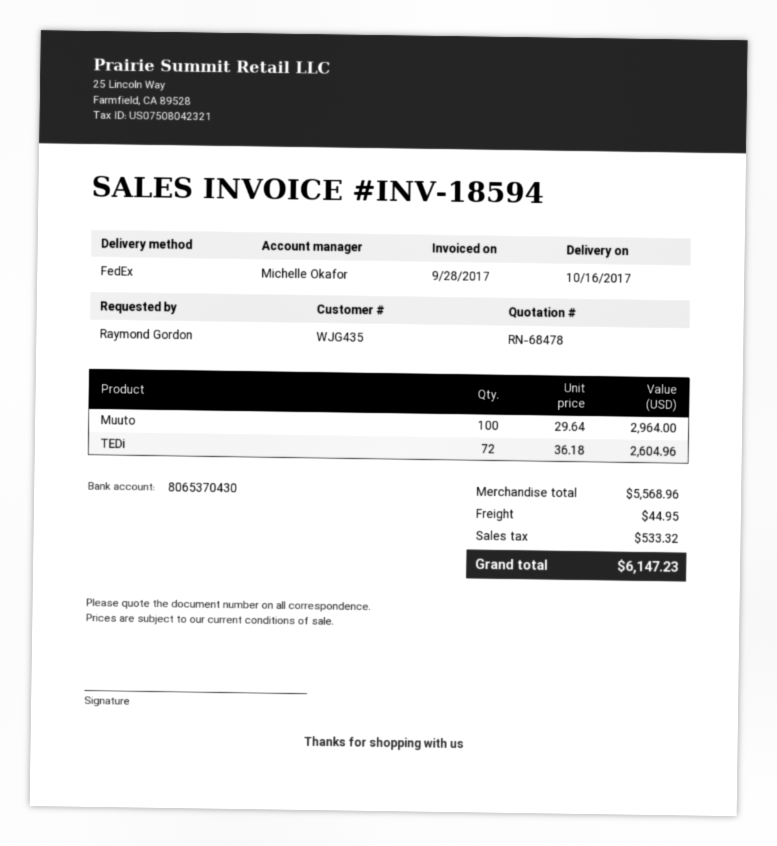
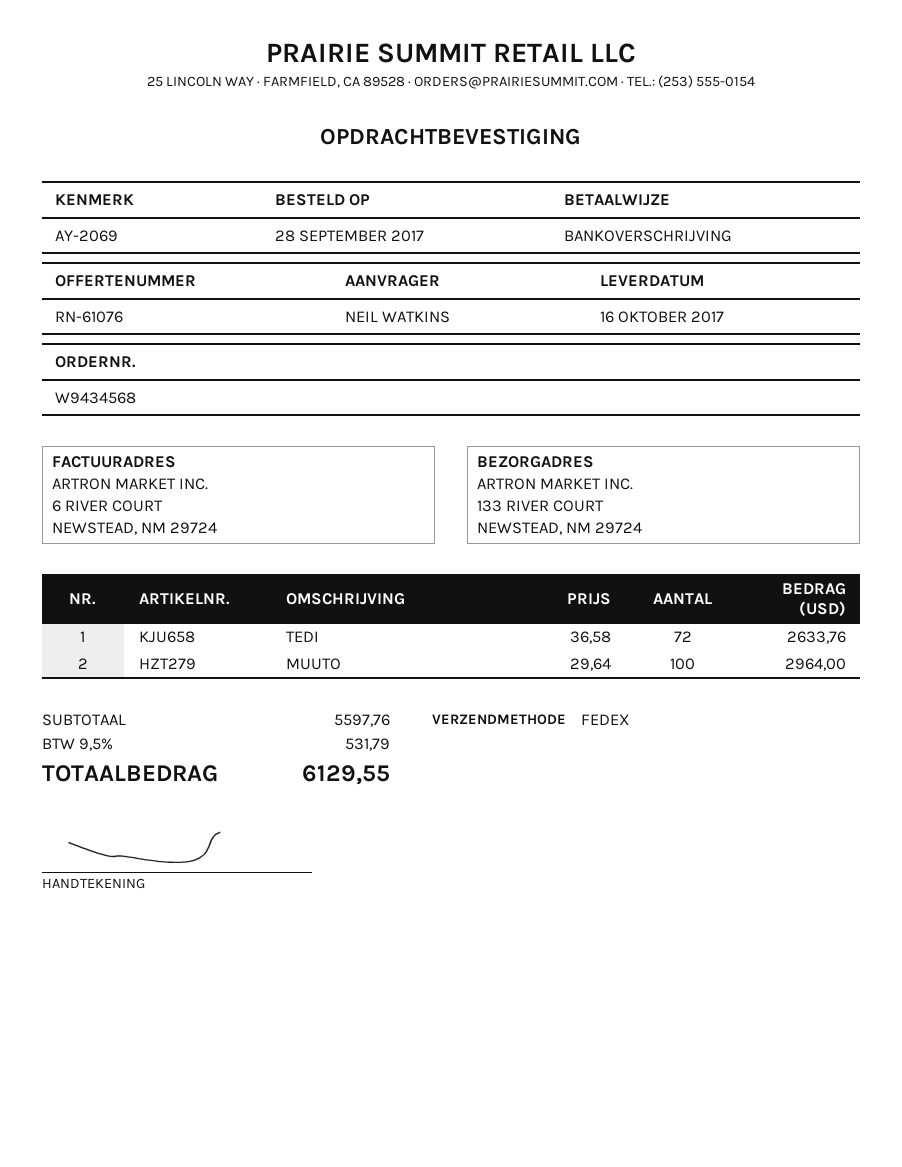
quote number: RN-68478 -> RN-61076
ordered by: Raymond Gordon -> NEIL WATKINS
TEDi: 72 x 36.18 = 2604.96 -> 72 x 36.58 = 2633.76
subtotal: 5568.96 -> 5597.76
shipping: 44.95 -> none
tax: 533.32 -> 531.79
total: 6147.23 -> 6129.55

